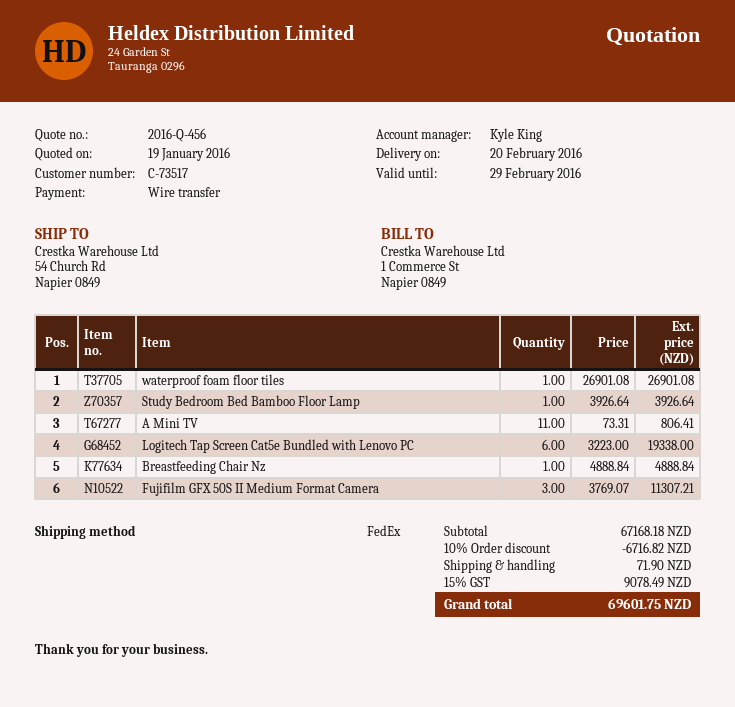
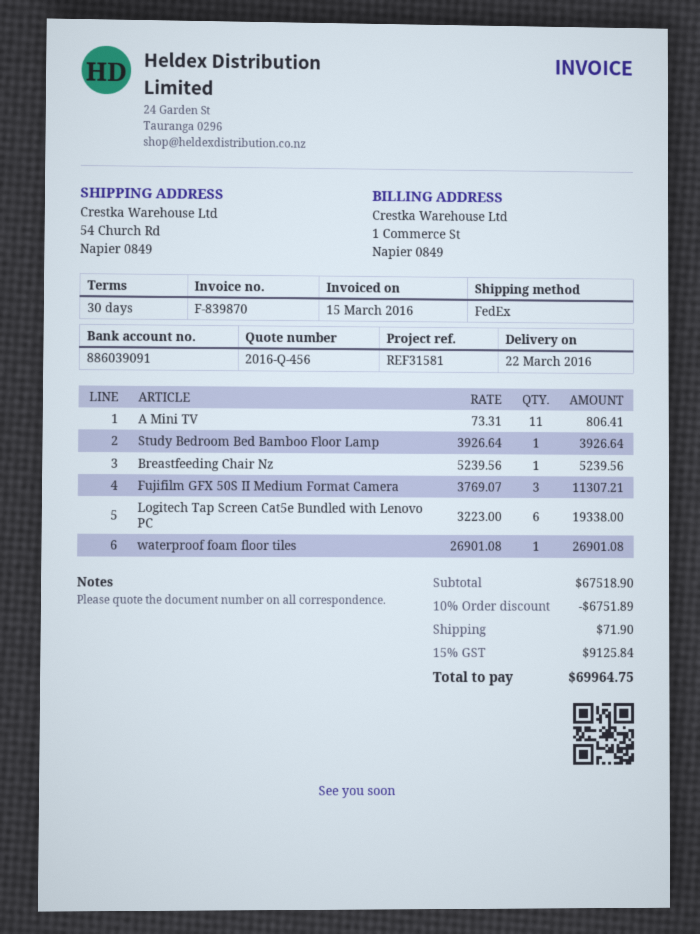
delivery date: 2016-02-20 -> 2016-03-22
Breastfeeding Chair Nz: 1 x 4888.84 = 4888.84 -> 1 x 5239.56 = 5239.56
subtotal: 67168.18 -> 67518.90
discount: 10% = 6716.82 -> 10% = 6751.89
tax: 15% = 9078.49 -> 15% = 9125.84
total: 69601.75 -> 69964.75

